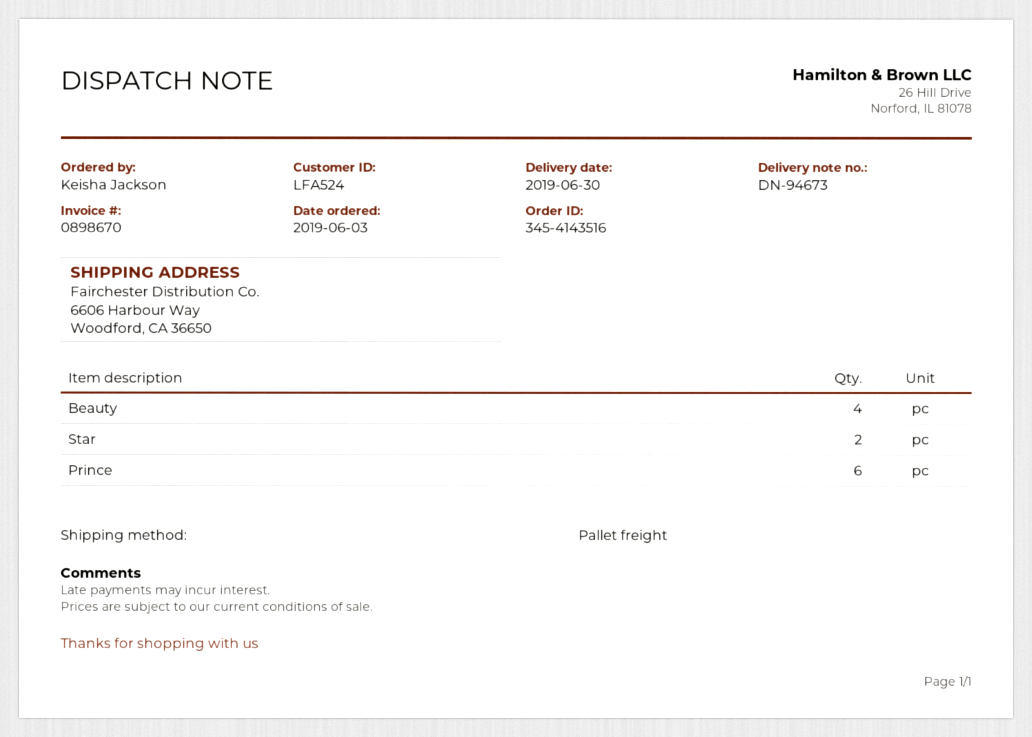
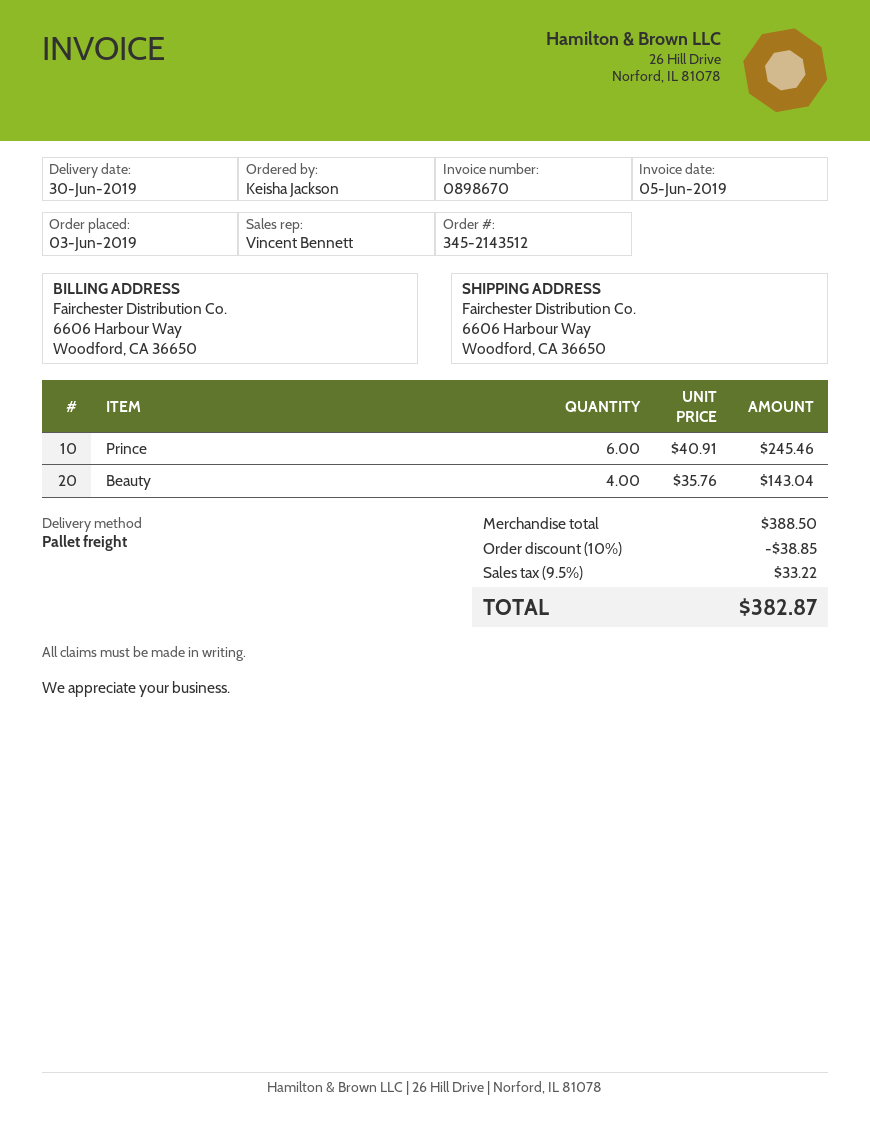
order number: 345-4143516 -> 345-2143512
Star: 2 -> none

